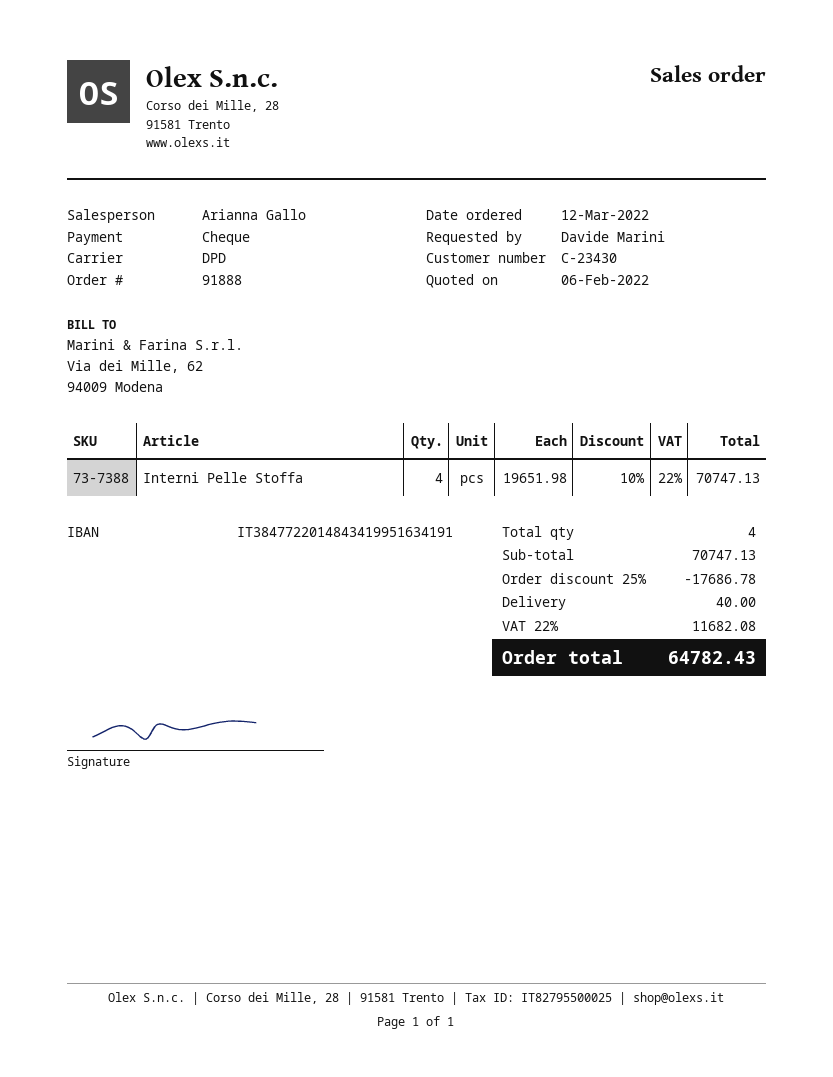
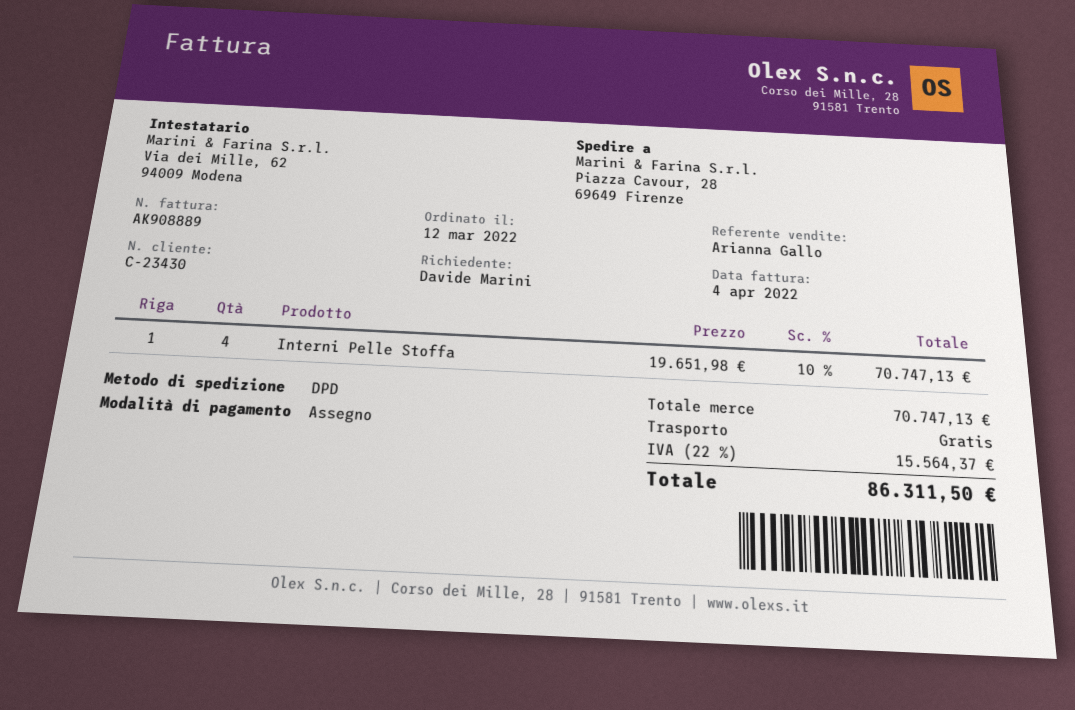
discount: 25% = 17686.78 -> none
shipping: 40.00 -> 0.00
tax: 22% = 11682.08 -> 22% = 15564.37
total: 64782.43 -> 86311.50

